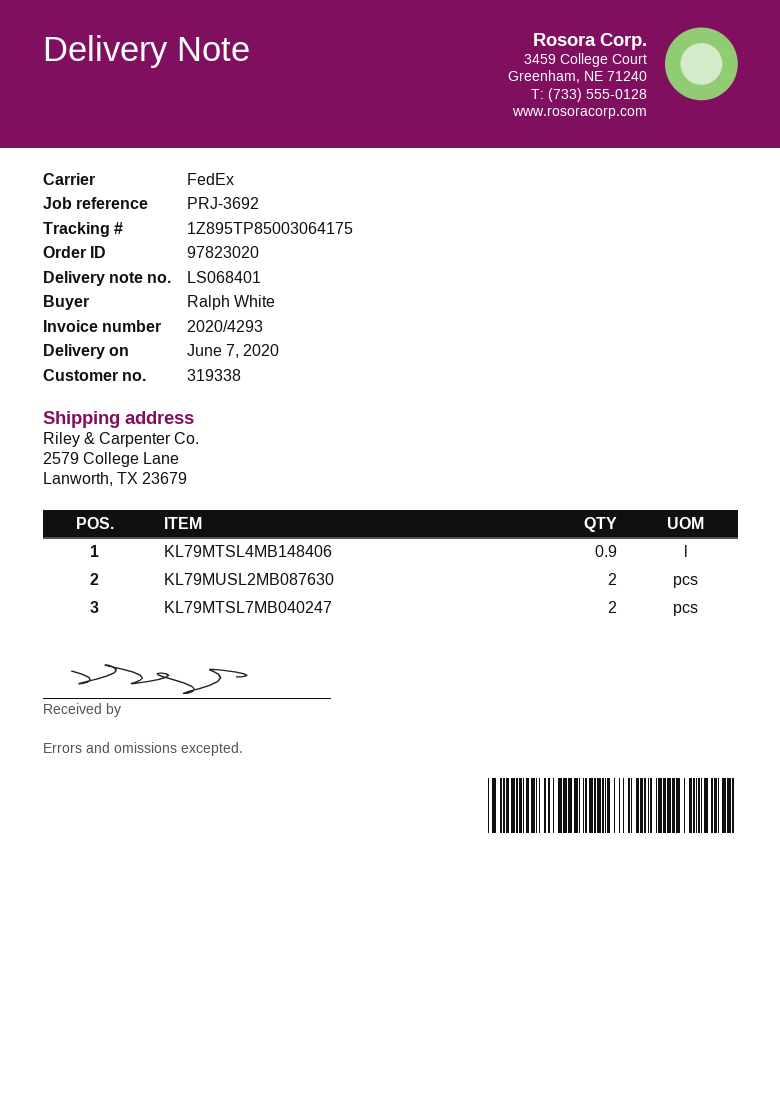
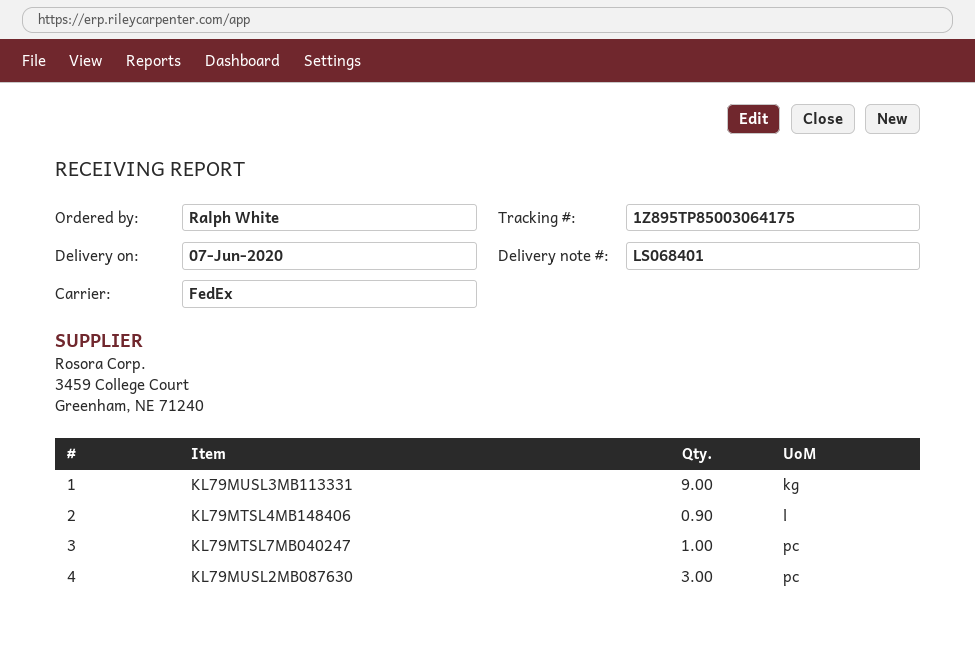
KL79MUSL2MB087630: 2 -> 3
KL79MTSL7MB040247: 2 -> 1
KL79MUSL3MB113331: none -> 9

